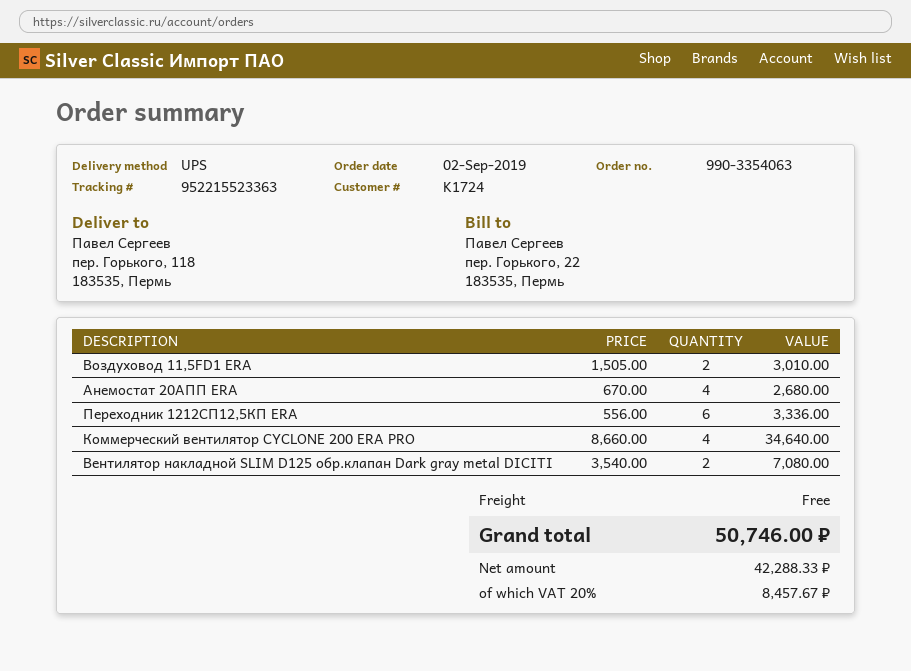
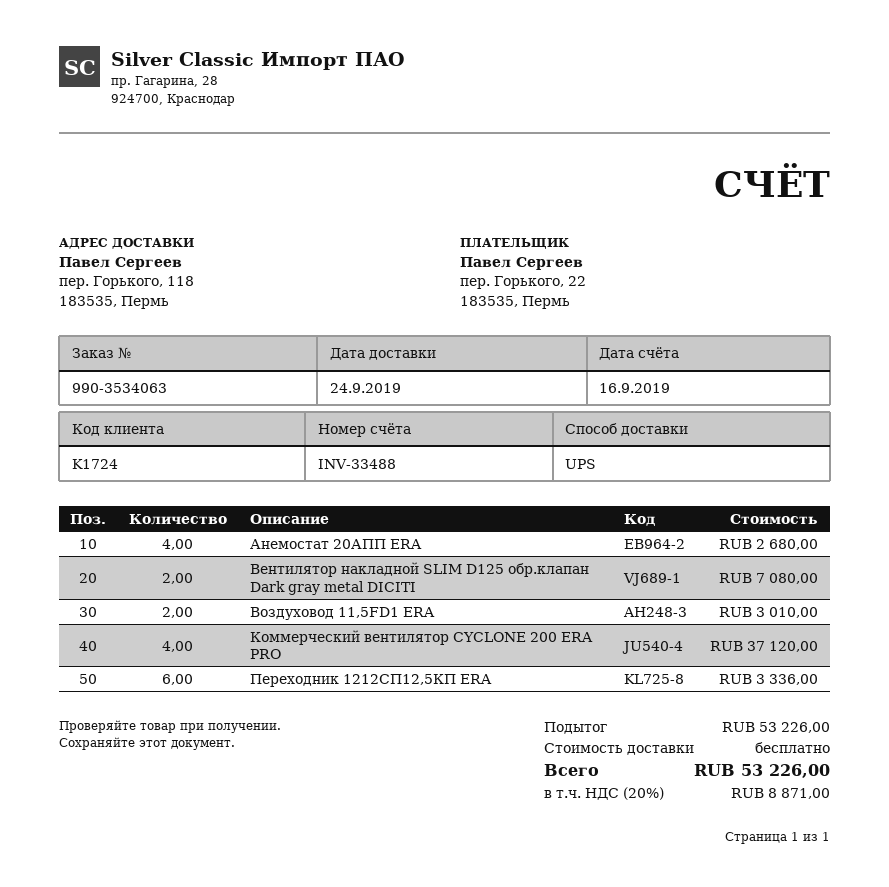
order number: 990-3354063 -> 990-3534063
Коммерческий вентилятор CYCLONE 200 ERA PRO: 4 for 34640.00 -> 4 for 37120.00
tax: 20% = 8457.67 -> 20% = 8871.00
total: 50746.00 -> 53226.00

